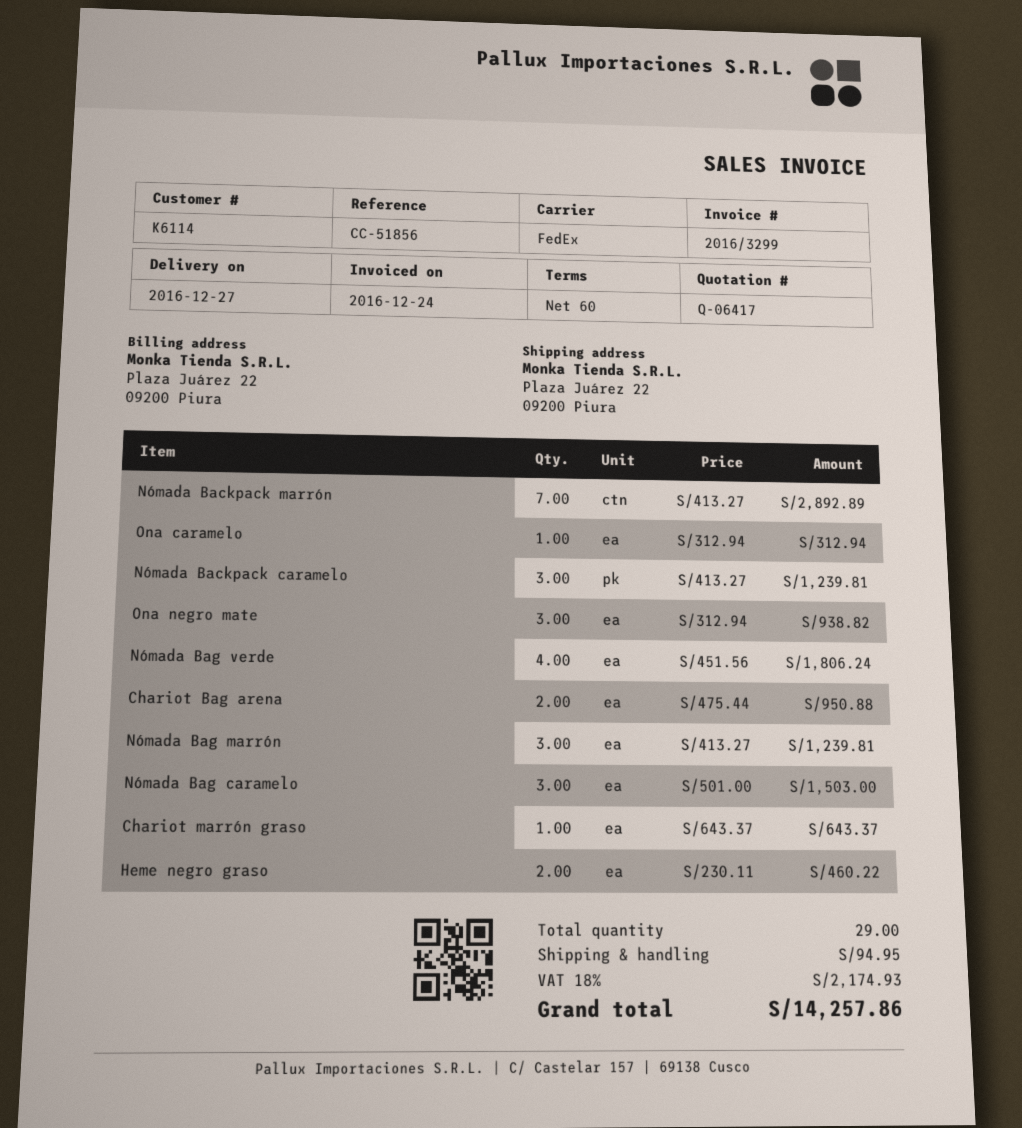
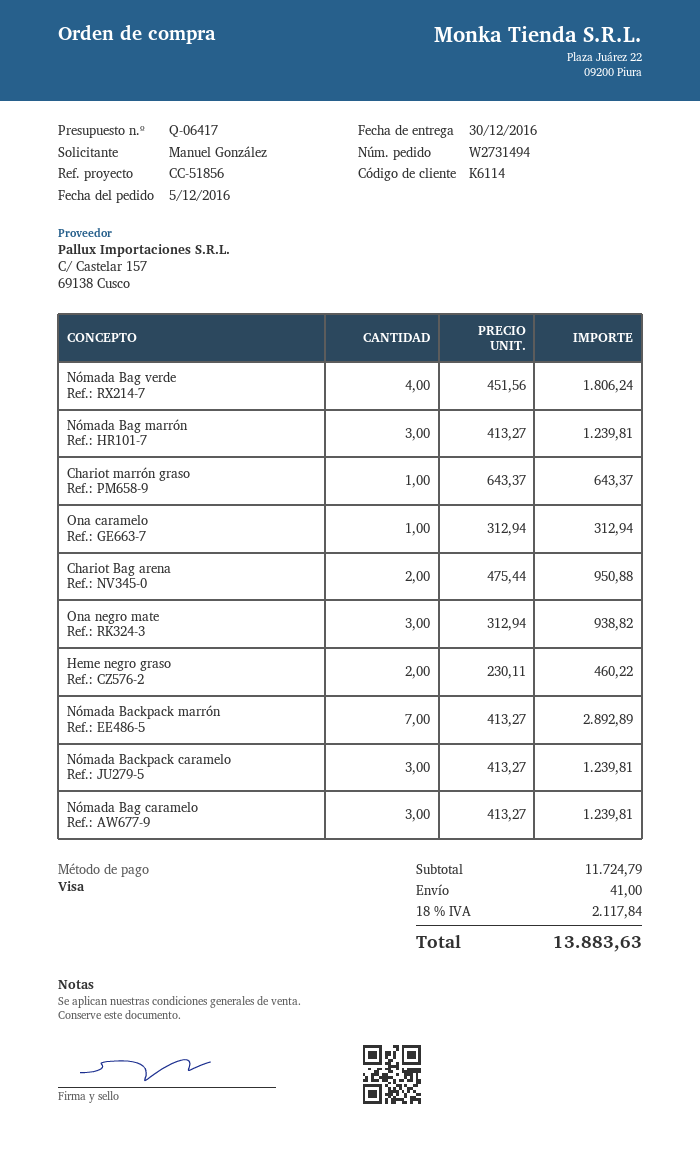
delivery date: 2016-12-27 -> 2016-12-30
Nómada Bag caramelo: 3 x 501.00 = 1503.00 -> 3 x 413.27 = 1239.81
shipping: 94.95 -> 41.00
tax: 18% = 2174.93 -> 18% = 2117.84
total: 14257.86 -> 13883.63

